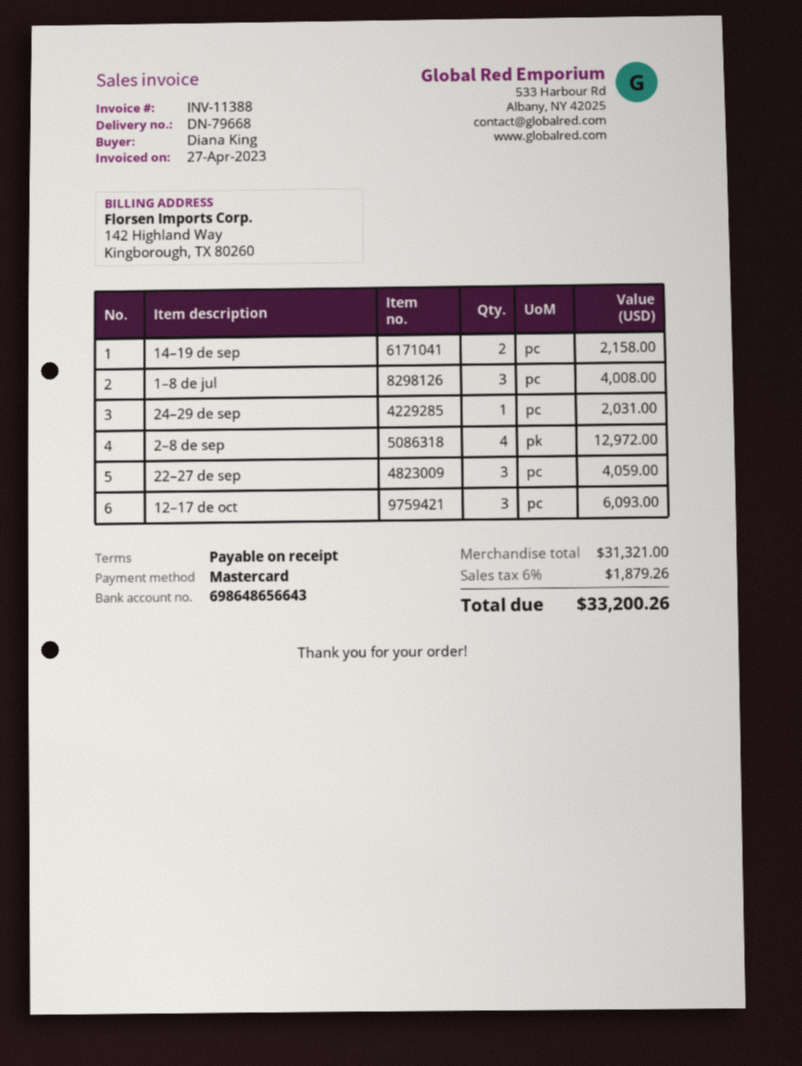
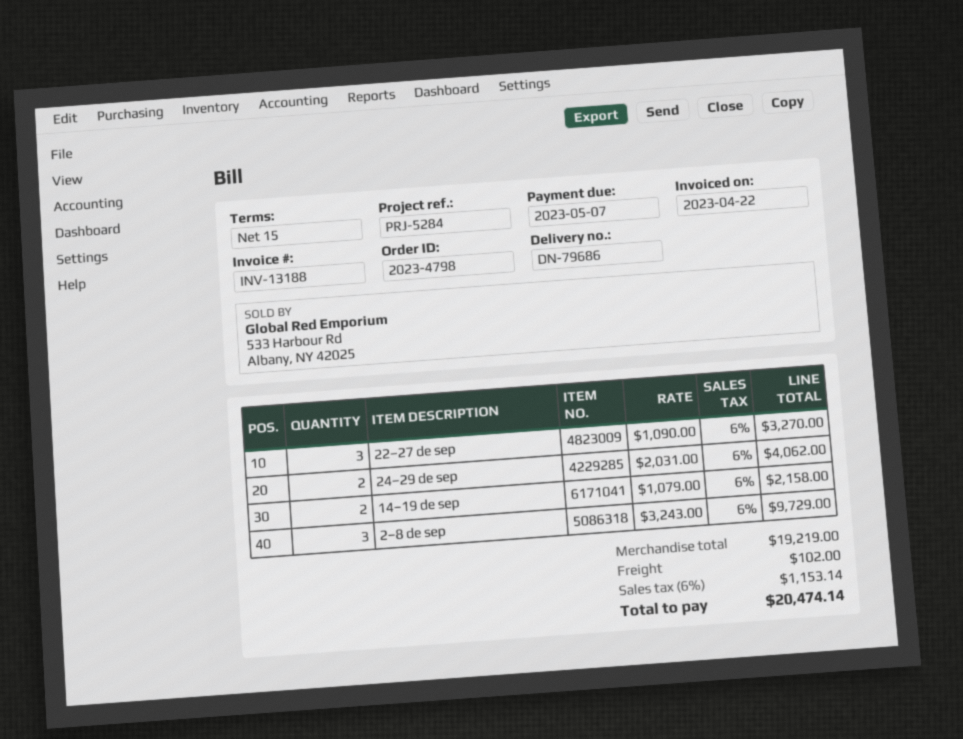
delivery note number: DN-79668 -> DN-79686
invoice number: INV-11388 -> INV-13188
invoice date: 2023-04-27 -> 2023-04-22
payment terms: on receipt -> 15 days
1–8 de jul: 3 for 4008.00 -> none
24–29 de sep: 1 for 2031.00 -> 2 for 4062.00
2–8 de sep: 4 for 12972.00 -> 3 for 9729.00
22–27 de sep: 3 for 4059.00 -> 3 for 3270.00
12–17 de oct: 3 for 6093.00 -> none
subtotal: 31321.00 -> 19219.00
shipping: none -> 102.00
tax: 6% = 1879.26 -> 6% = 1153.14
total: 33200.26 -> 20474.14

